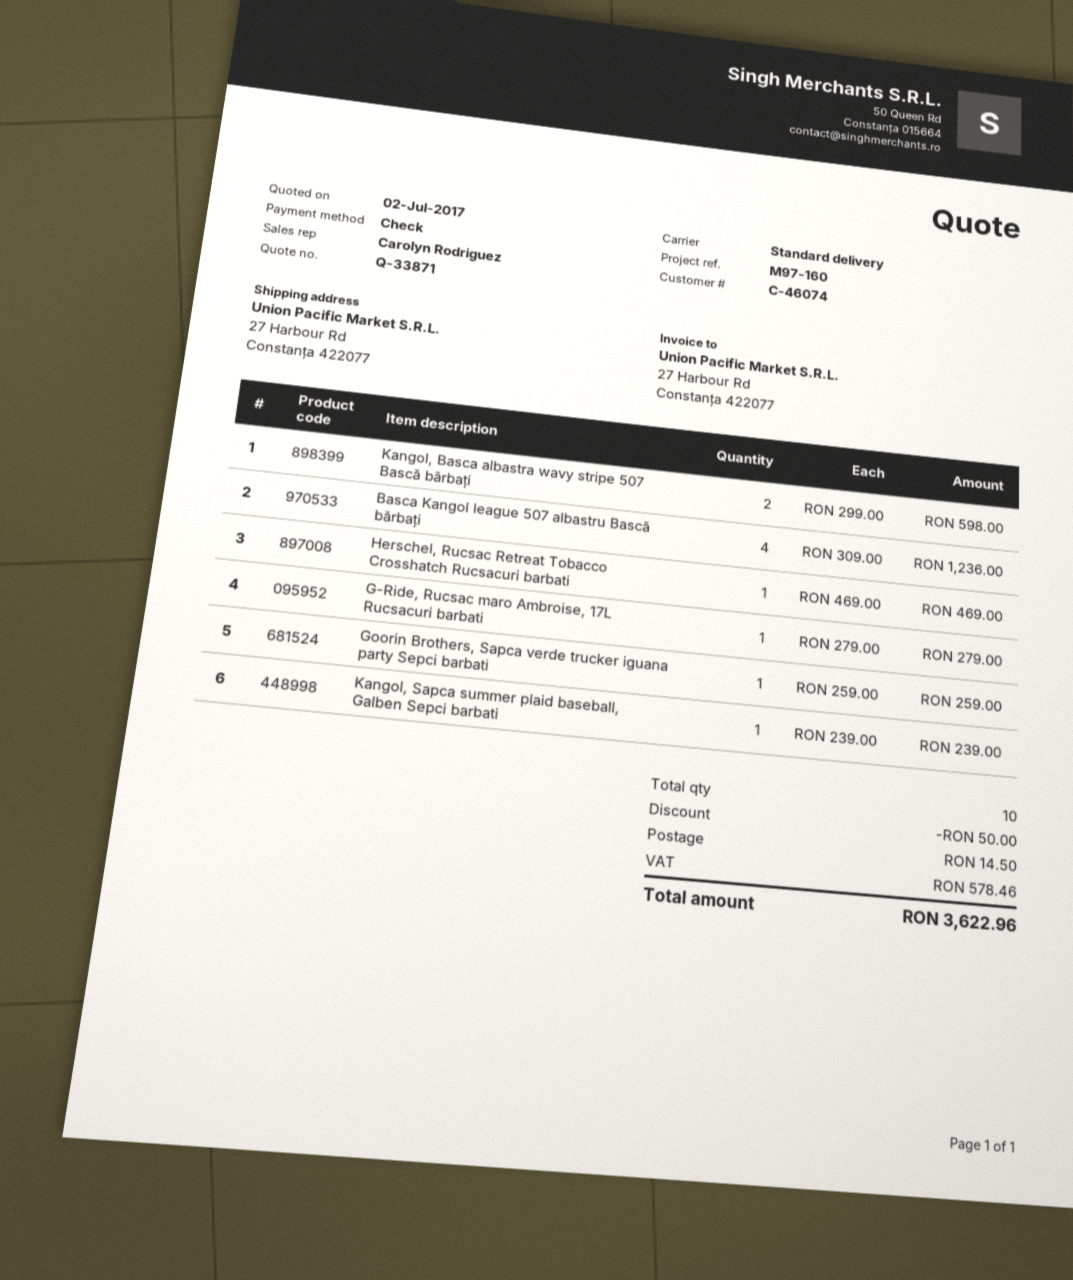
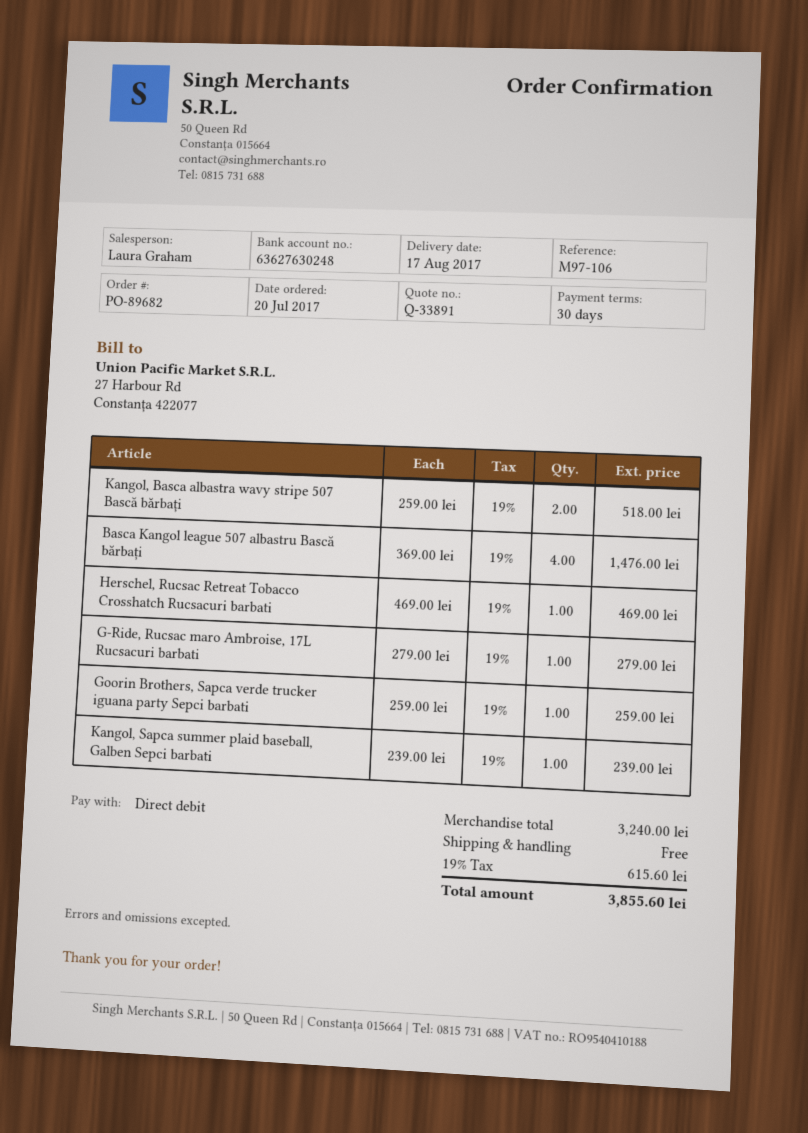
quote number: Q-33871 -> Q-33891
reference: M97-160 -> M97-106
sales rep: Carolyn Rodriguez -> Laura Graham
payment method: cheque -> direct debit
Kangol, Basca albastra wavy stripe 507 Bască bărbați: 2 x 299.00 = 598.00 -> 2 x 259.00 = 518.00
Basca Kangol league 507 albastru Bască bărbați: 4 x 309.00 = 1236.00 -> 4 x 369.00 = 1476.00
discount: 50.00 -> none
shipping: 14.50 -> 0.00
tax: 578.46 -> 615.60
total: 3622.96 -> 3855.60

